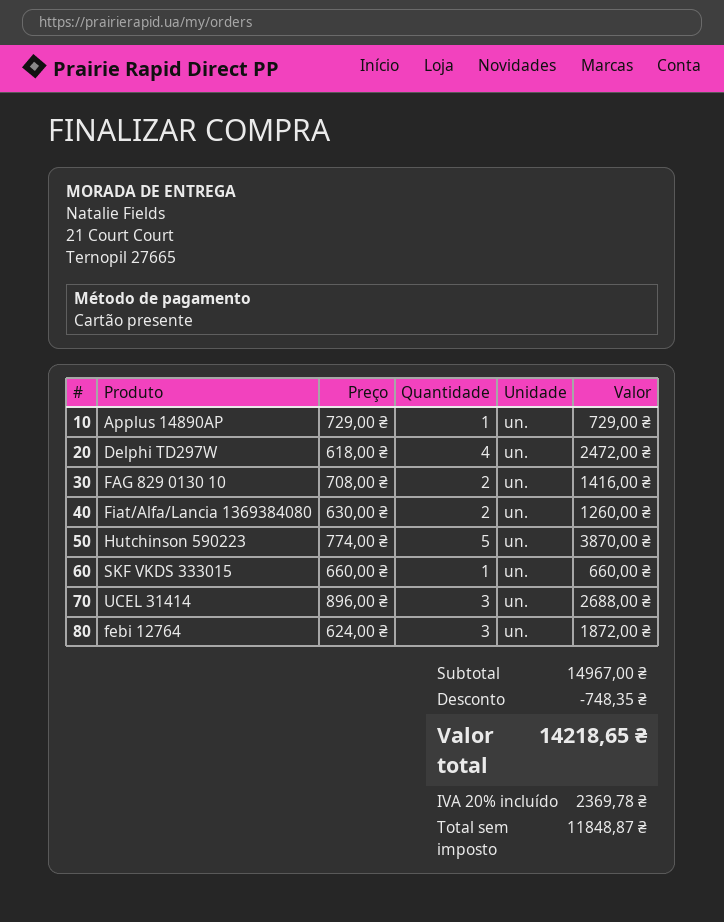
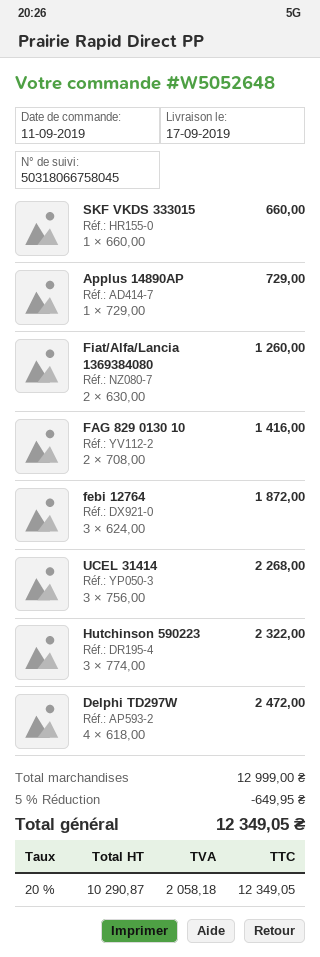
Hutchinson 590223: 5 x 774.00 = 3870.00 -> 3 x 774.00 = 2322.00
UCEL 31414: 3 x 896.00 = 2688.00 -> 3 x 756.00 = 2268.00
subtotal: 14967.00 -> 12999.00
discount: 748.35 -> 649.95
net: 11848.87 -> 10290.87
tax: 20% = 2369.78 -> 20% = 2058.18
total: 14218.65 -> 12349.05

